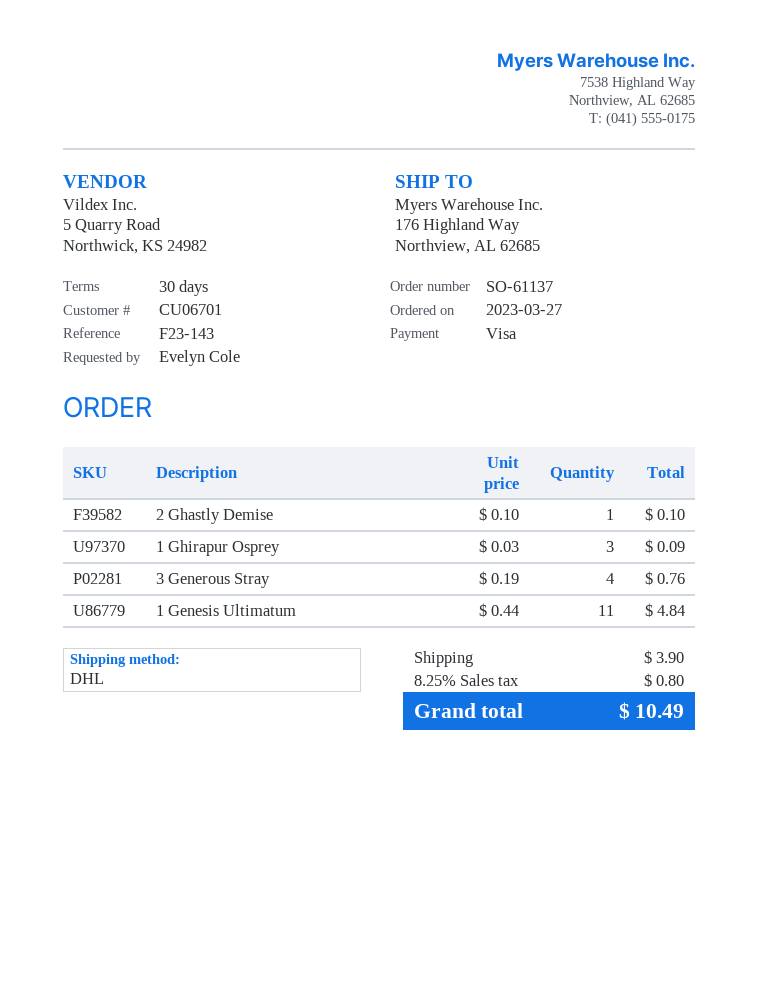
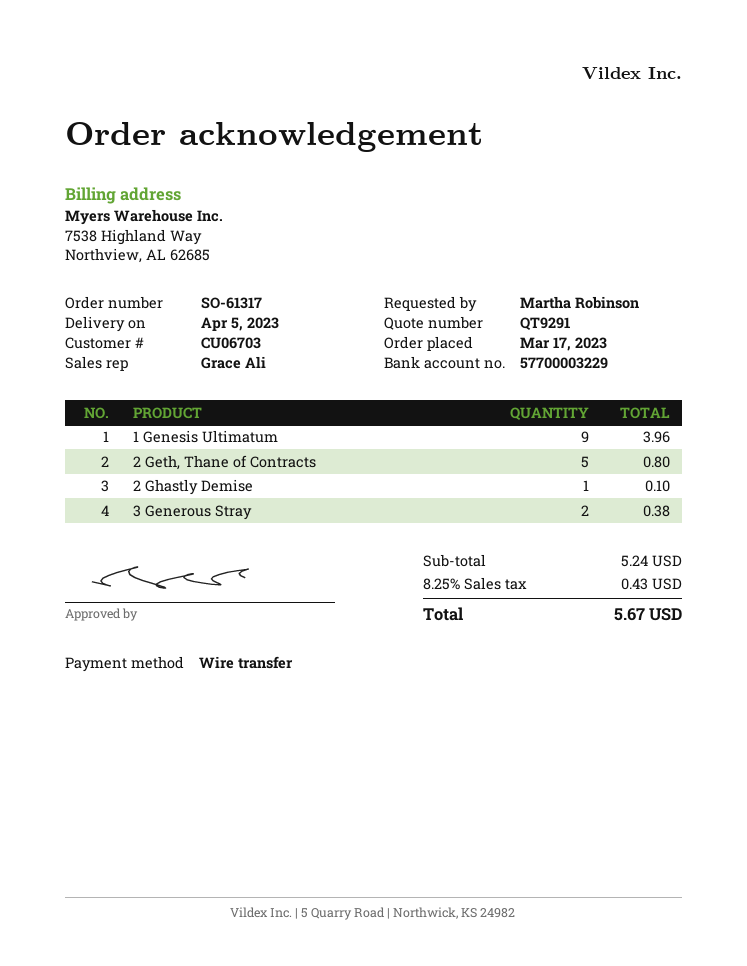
order number: SO-61137 -> SO-61317
order date: 2023-03-27 -> 2023-03-17
customer number: CU06701 -> CU06703
ordered by: Evelyn Cole -> Martha Robinson
payment method: Visa -> bank transfer
1 Ghirapur Osprey: 3 for 0.09 -> none
3 Generous Stray: 4 for 0.76 -> 2 for 0.38
1 Genesis Ultimatum: 11 for 4.84 -> 9 for 3.96
2 Geth, Thane of Contracts: none -> 5 for 0.80
shipping: 3.90 -> none
tax: 8.25% = 0.80 -> 8.25% = 0.43
total: 10.49 -> 5.67

